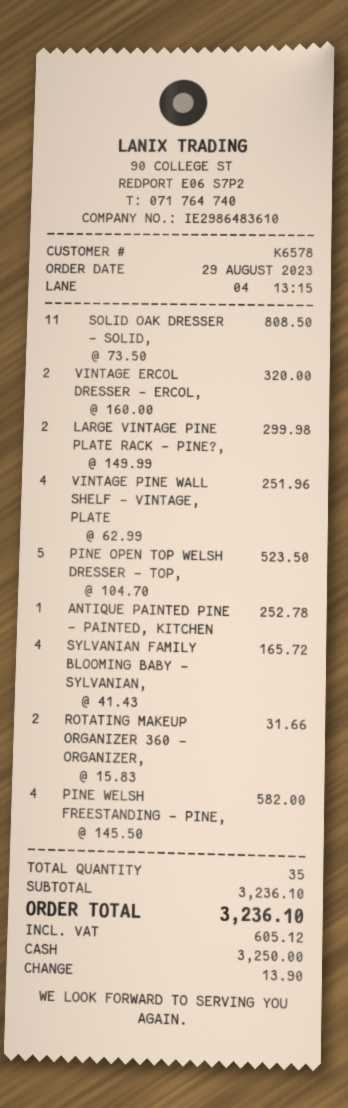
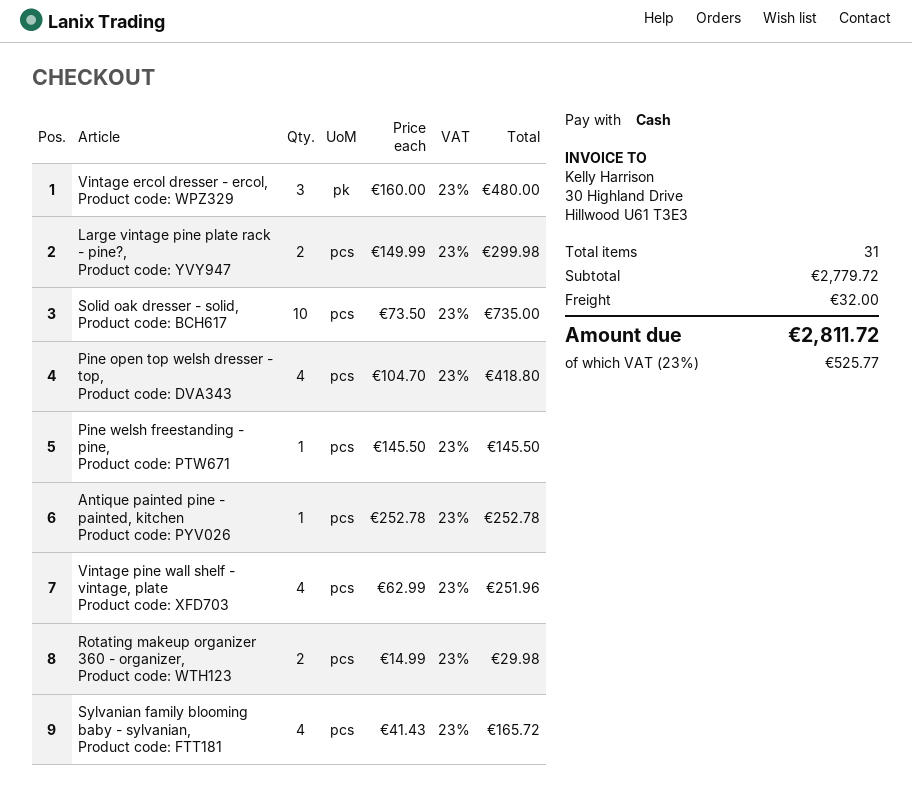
SOLID OAK DRESSER - SOLID,: 11 x 73.50 = 808.50 -> 10 x 73.50 = 735.00
VINTAGE ERCOL DRESSER - ERCOL,: 2 x 160.00 = 320.00 -> 3 x 160.00 = 480.00
PINE OPEN TOP WELSH DRESSER - TOP,: 5 x 104.70 = 523.50 -> 4 x 104.70 = 418.80
ROTATING MAKEUP ORGANIZER 360 - ORGANIZER,: 2 x 15.83 = 31.66 -> 2 x 14.99 = 29.98
PINE WELSH FREESTANDING - PINE,: 4 x 145.50 = 582.00 -> 1 x 145.50 = 145.50
total quantity: 35 -> 31
subtotal: 3236.10 -> 2779.72
shipping: none -> 32.00
tax: 605.12 -> 525.77
total: 3236.10 -> 2811.72

